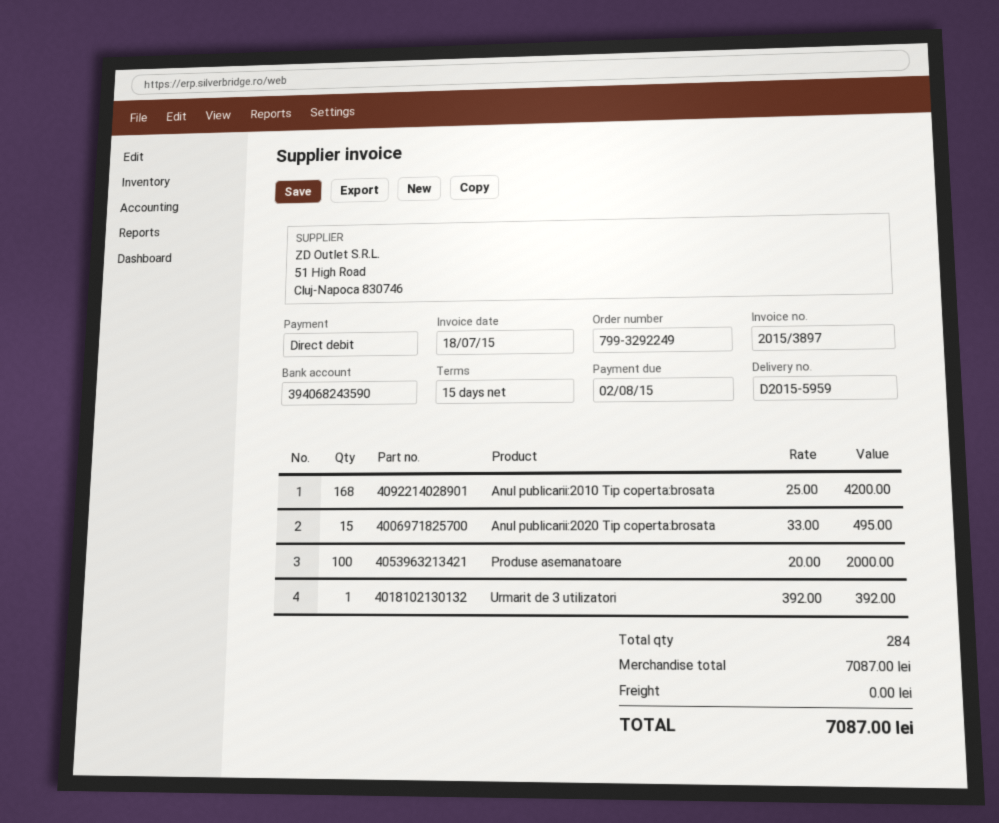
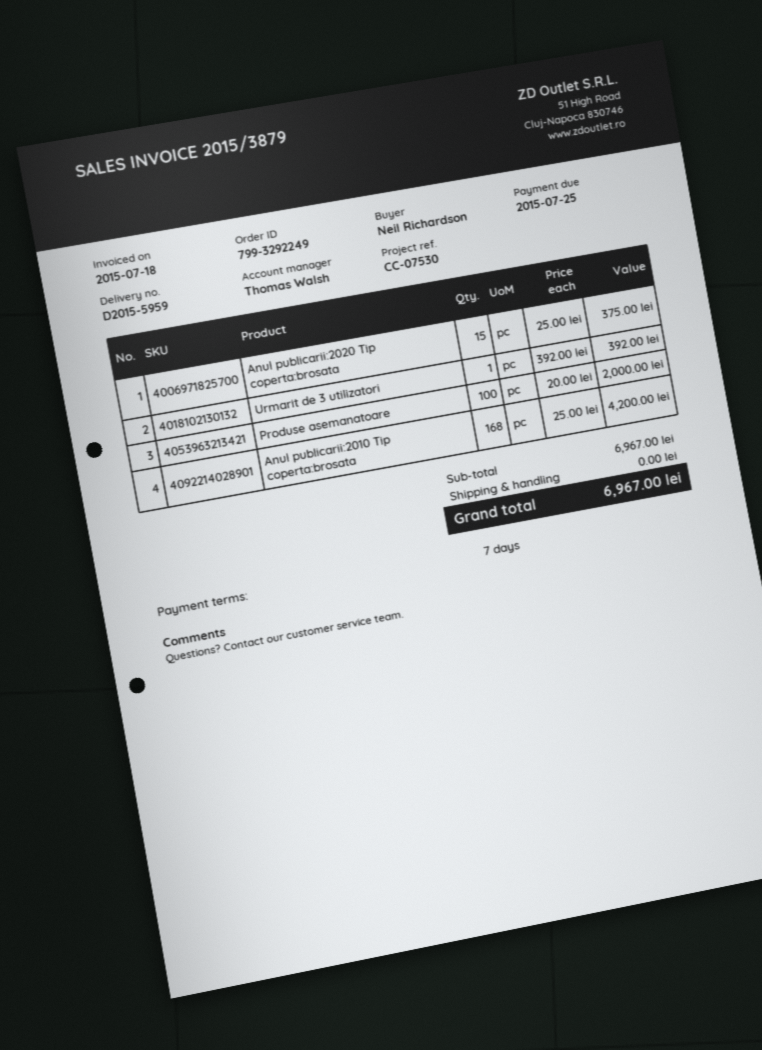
invoice number: 2015/3897 -> 2015/3879
payment terms: 15 days -> 7 days
due date: 2015-08-02 -> 2015-07-25
Anul publicarii:2020 Tip coperta:brosata: 15 x 33.00 = 495.00 -> 15 x 25.00 = 375.00
subtotal: 7087.00 -> 6967.00
total: 7087.00 -> 6967.00

